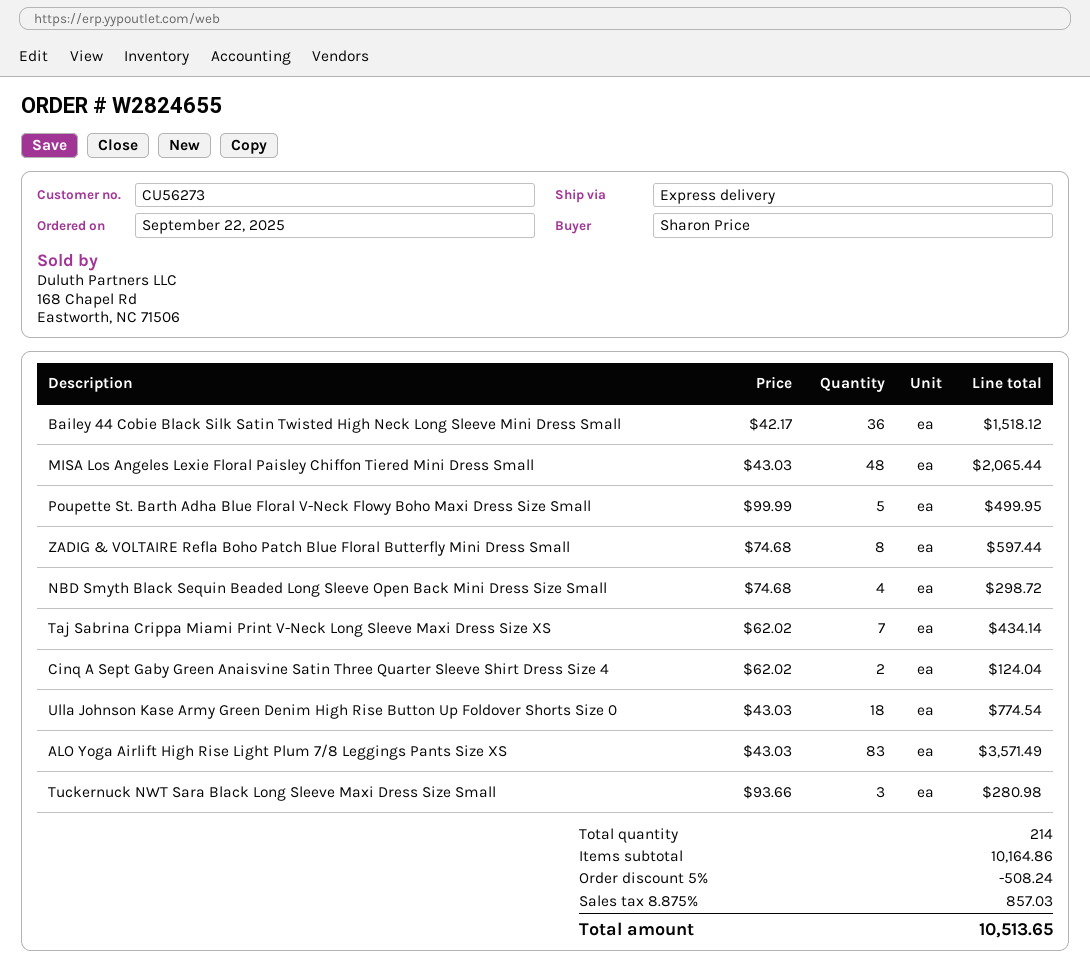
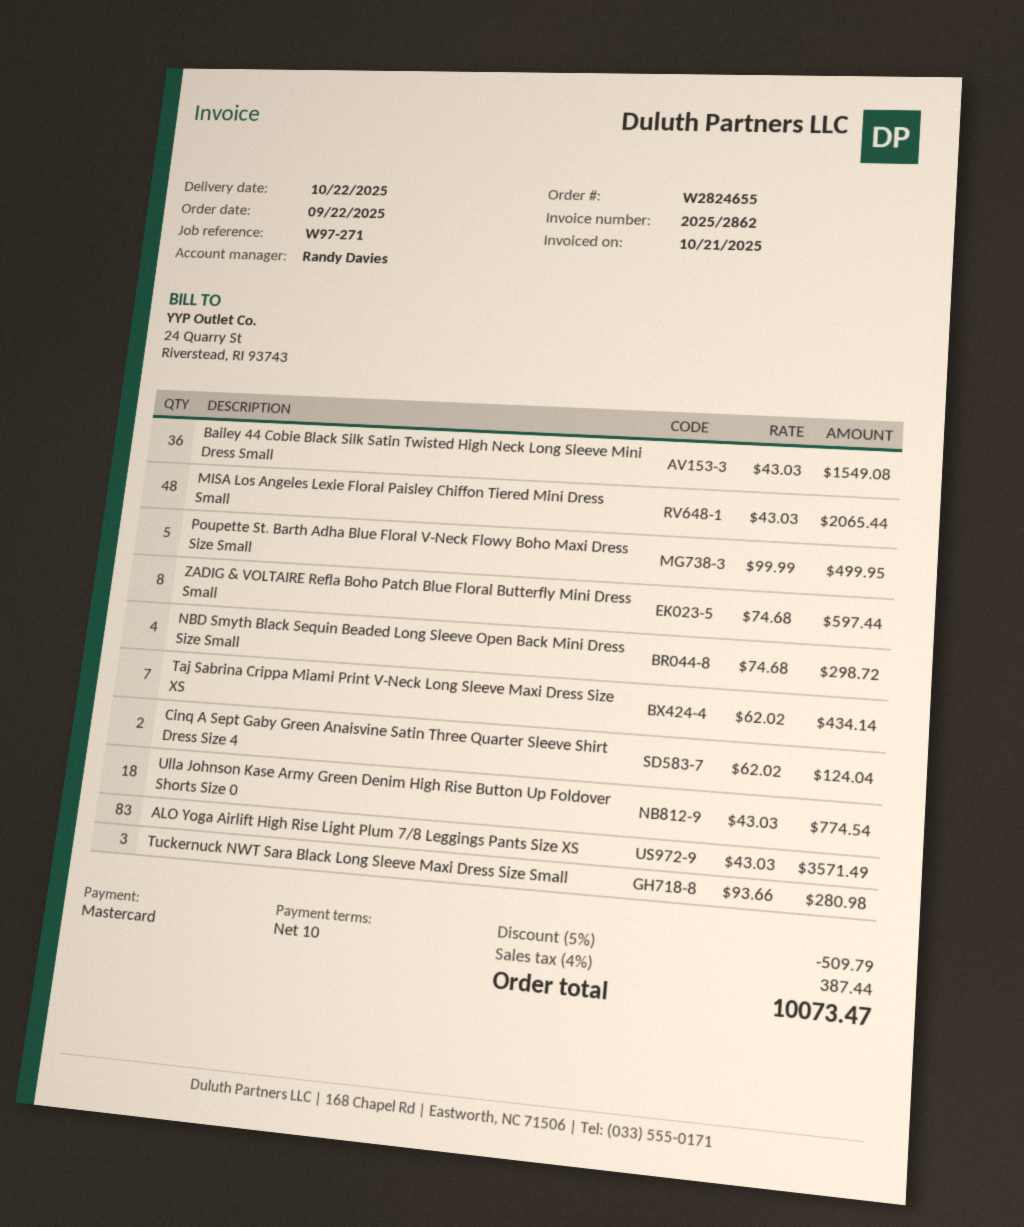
Bailey 44 Cobie Black Silk Satin Twisted High Neck Long Sleeve Mini Dress Small: 36 x 42.17 = 1518.12 -> 36 x 43.03 = 1549.08
discount: 5% = 508.24 -> 5% = 509.79
tax: 8.875% = 857.03 -> 4% = 387.44
total: 10513.65 -> 10073.47

